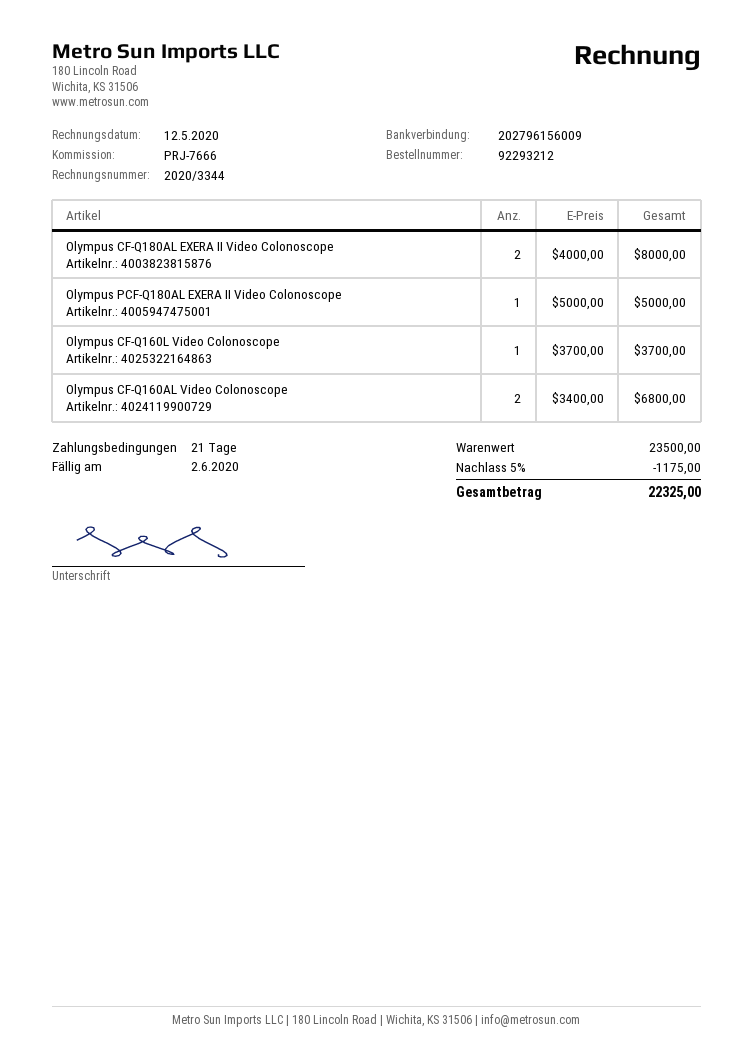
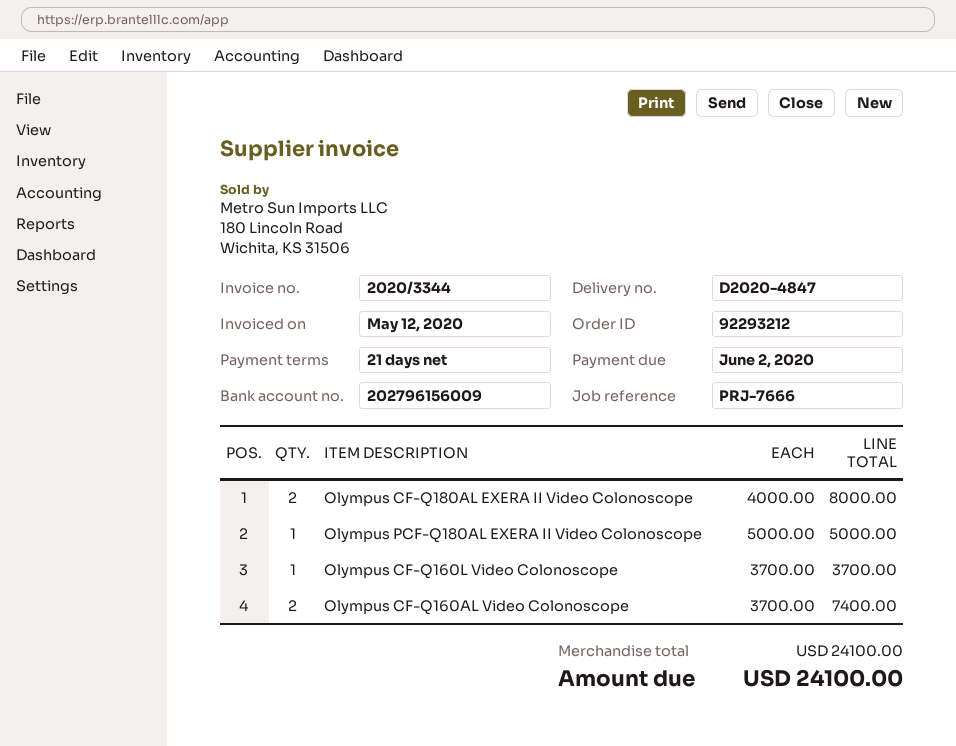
Olympus CF-Q160AL Video Colonoscope: 2 x 3400.00 = 6800.00 -> 2 x 3700.00 = 7400.00
subtotal: 23500.00 -> 24100.00
discount: 5% = 1175.00 -> none
total: 22325.00 -> 24100.00

